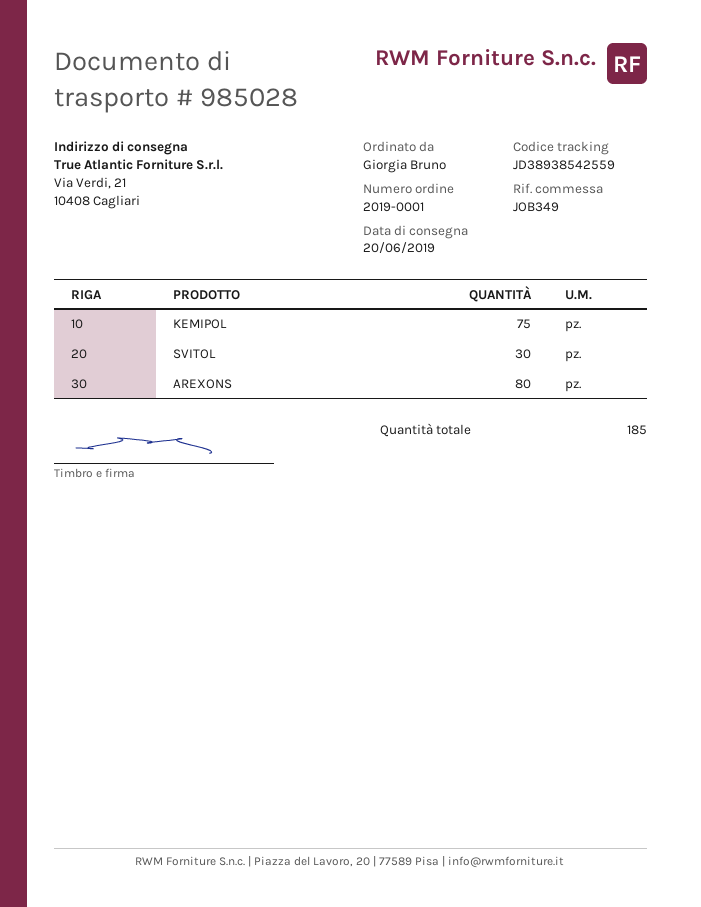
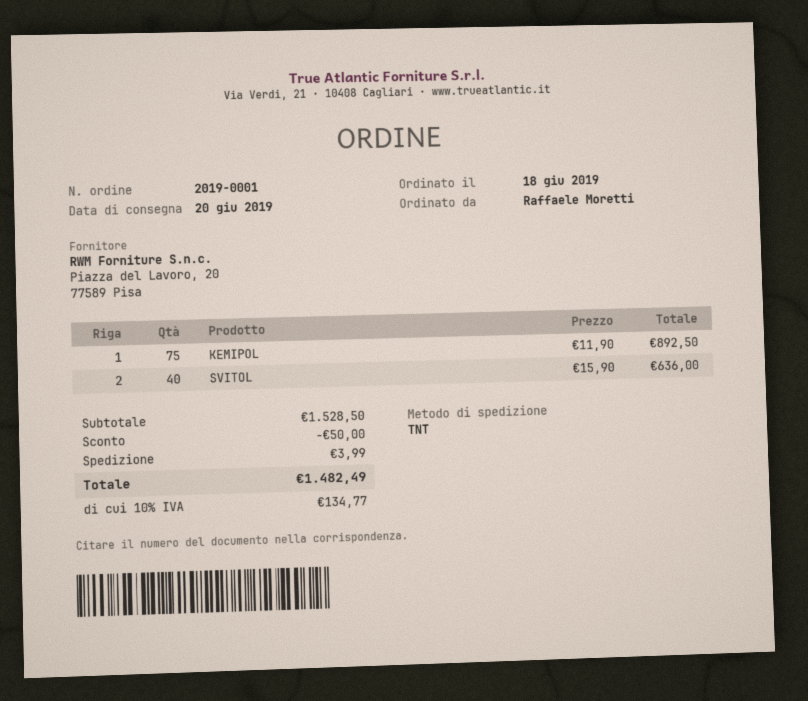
ordered by: Giorgia Bruno -> Raffaele Moretti
SVITOL: 30 -> 40
AREXONS: 80 -> none

